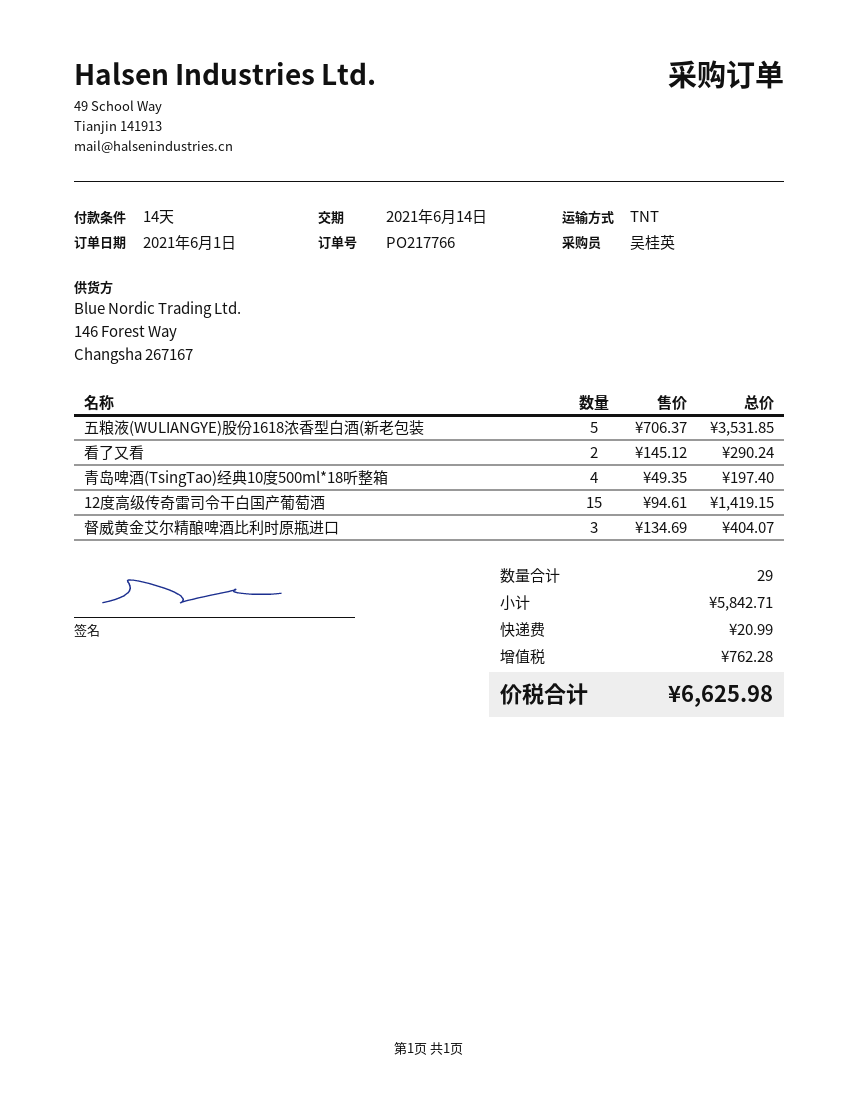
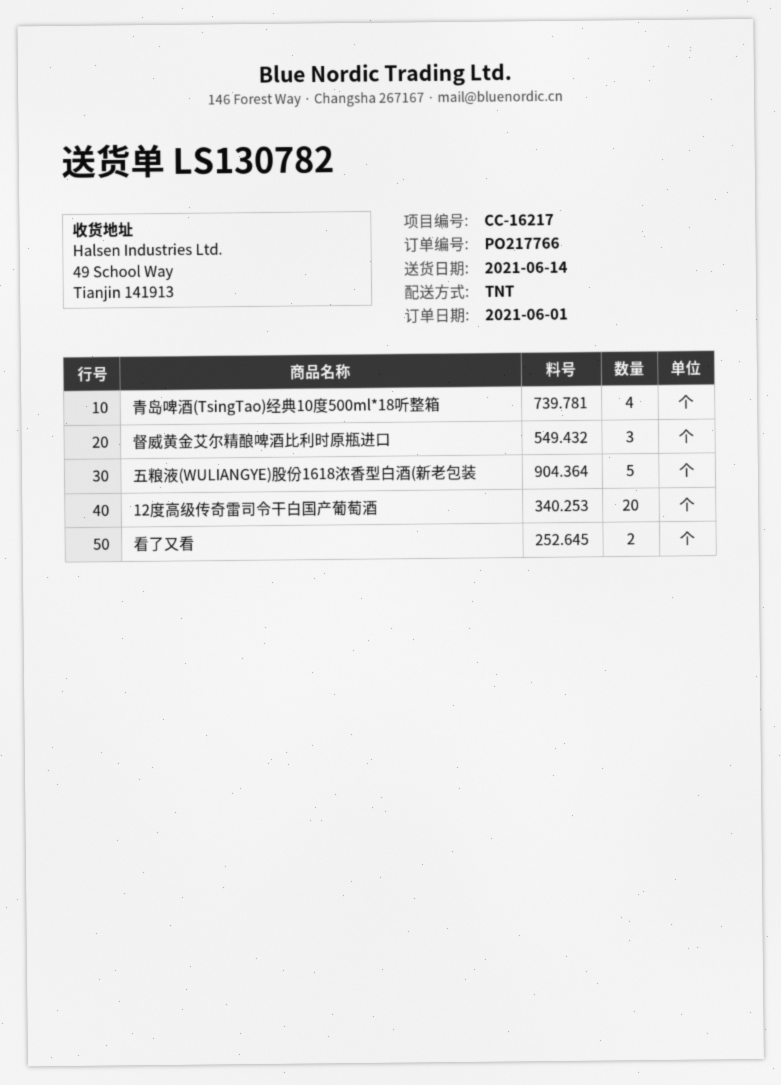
12度高级传奇雷司令干白国产葡萄酒: 15 -> 20

